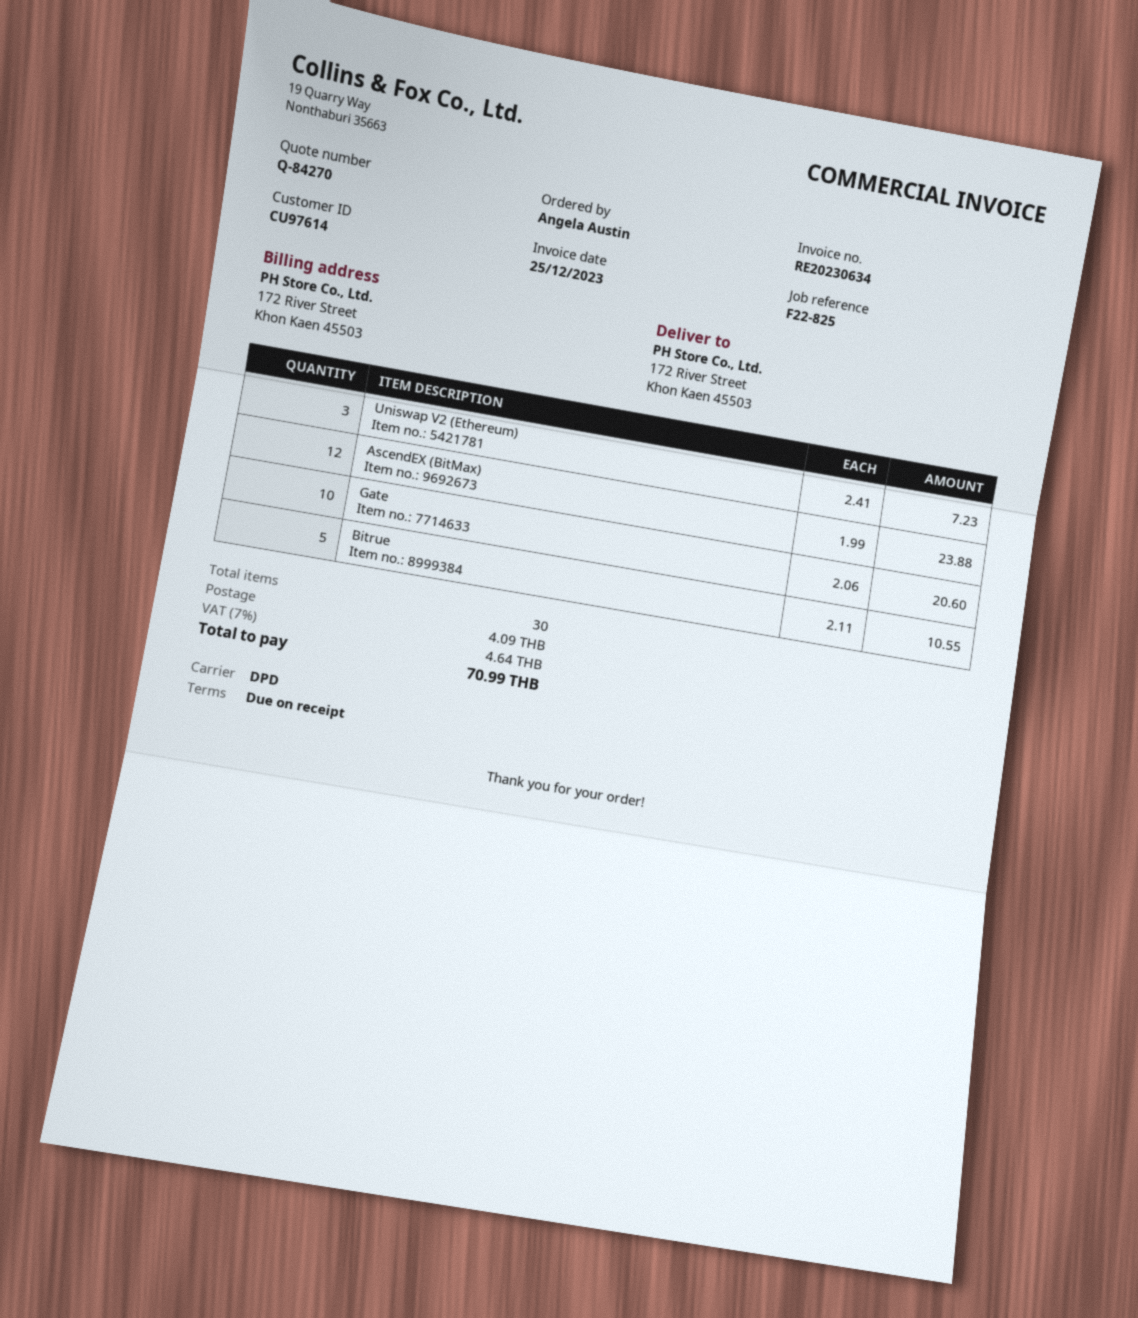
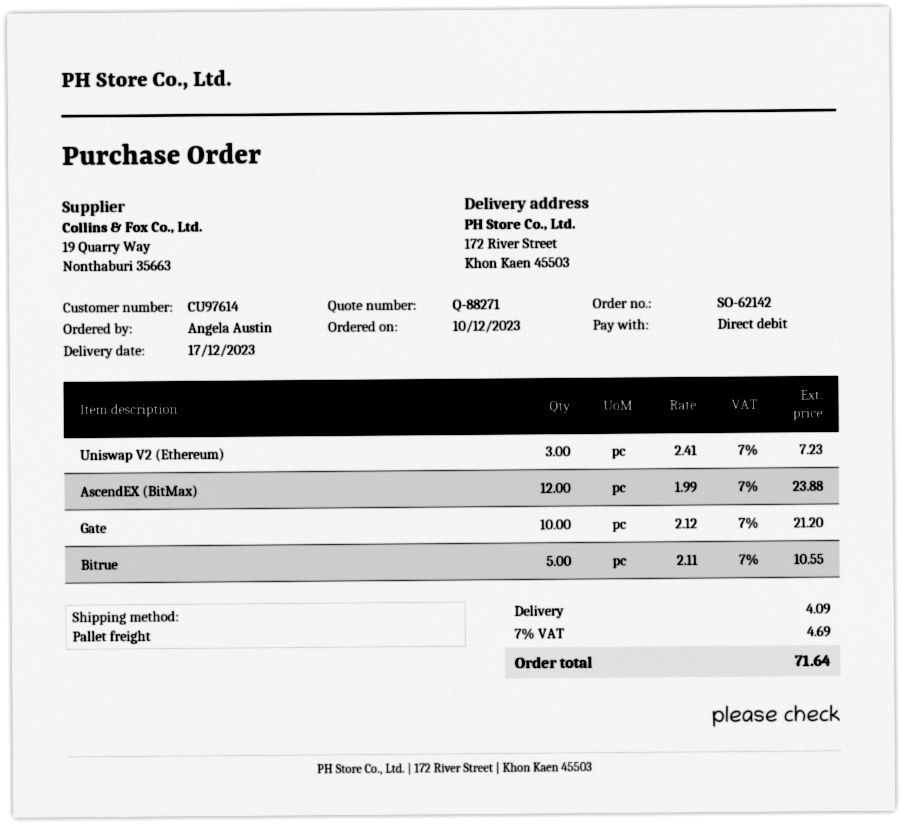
quote number: Q-84270 -> Q-88271
shipping method: DPD -> pallet freight
Gate: 10 x 2.06 = 20.60 -> 10 x 2.12 = 21.20
tax: 7% = 4.64 -> 7% = 4.69
total: 70.99 -> 71.64

